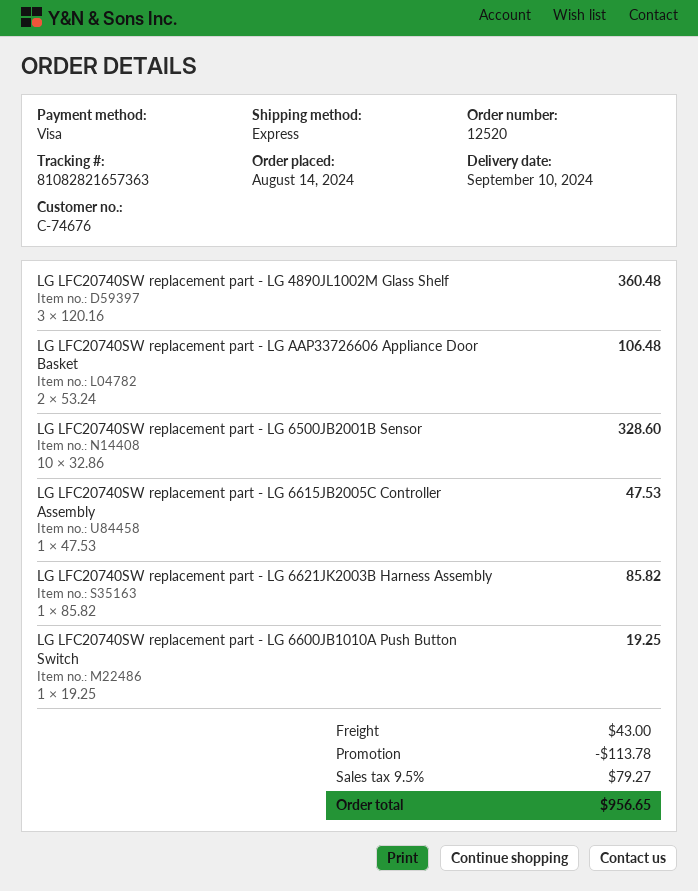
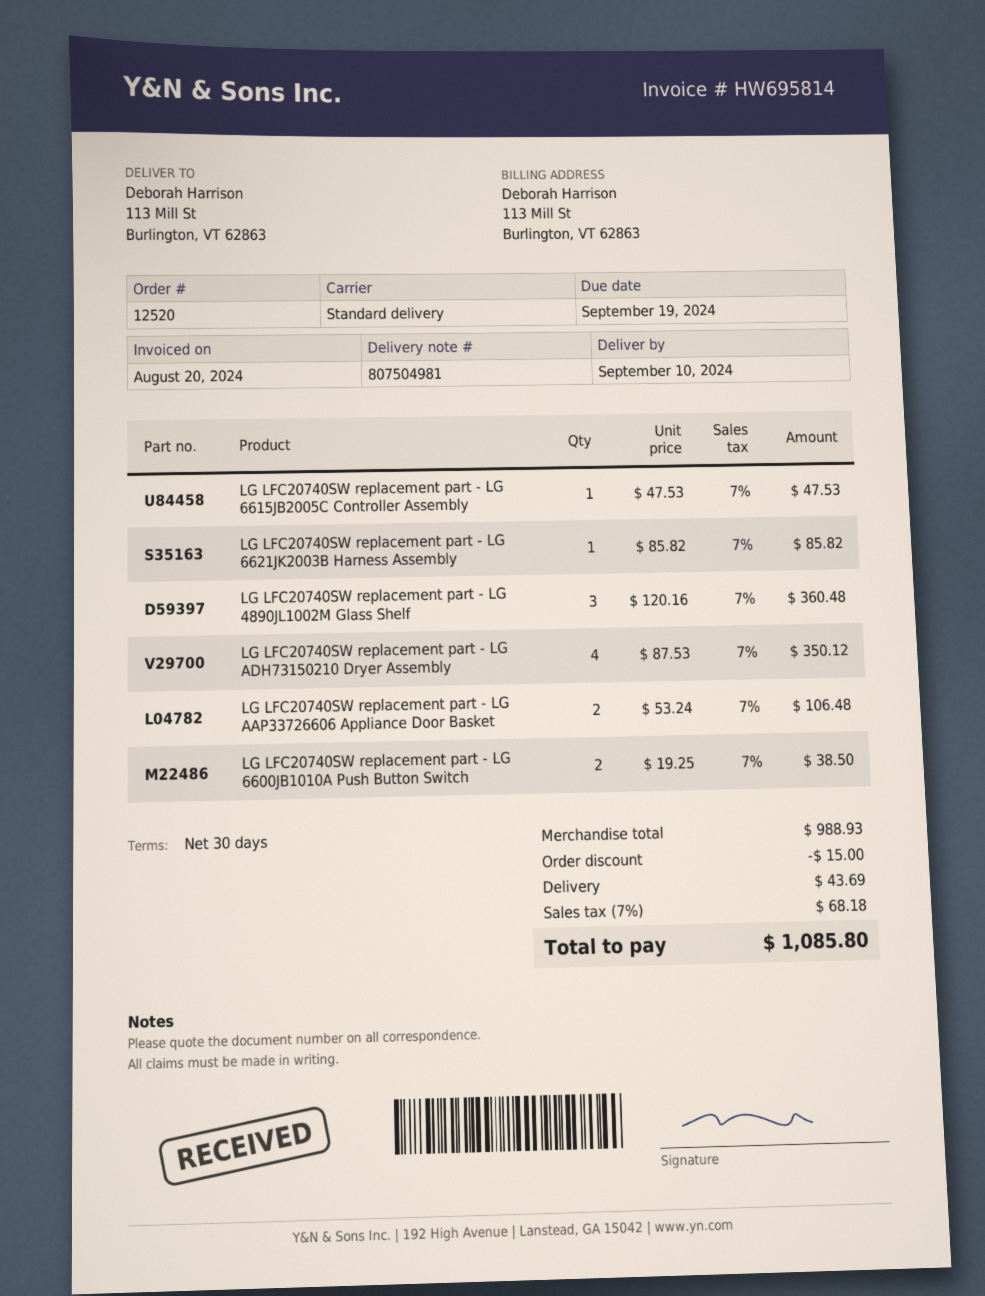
shipping method: express -> standard
LG LFC20740SW replacement part - LG 6500JB2001B Sensor: 10 x 32.86 = 328.60 -> none
LG LFC20740SW replacement part - LG 6600JB1010A Push Button Switch: 1 x 19.25 = 19.25 -> 2 x 19.25 = 38.50
LG LFC20740SW replacement part - LG ADH73150210 Dryer Assembly: none -> 4 x 87.53 = 350.12
discount: 113.78 -> 15.00
shipping: 43.00 -> 43.69
tax: 9.5% = 79.27 -> 7% = 68.18
total: 956.65 -> 1085.80

